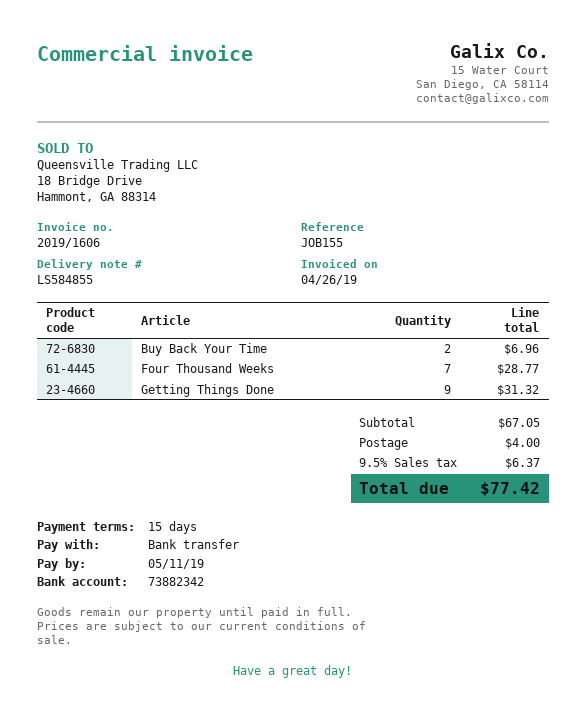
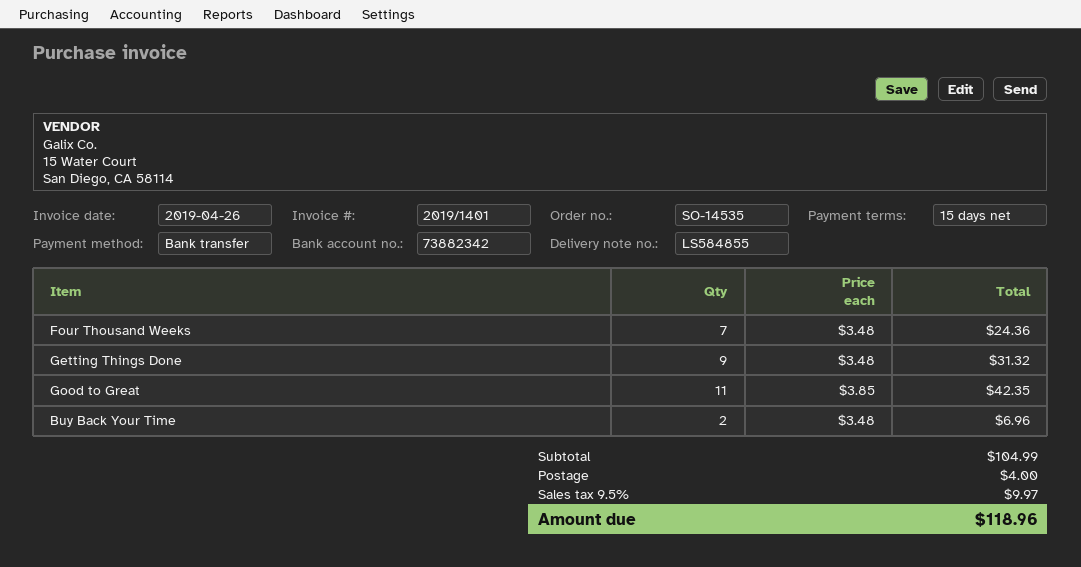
invoice number: 2019/1606 -> 2019/1401
Four Thousand Weeks: 7 for 28.77 -> 7 for 24.36
Good to Great: none -> 11 for 42.35
subtotal: 67.05 -> 104.99
tax: 9.5% = 6.37 -> 9.5% = 9.97
total: 77.42 -> 118.96

